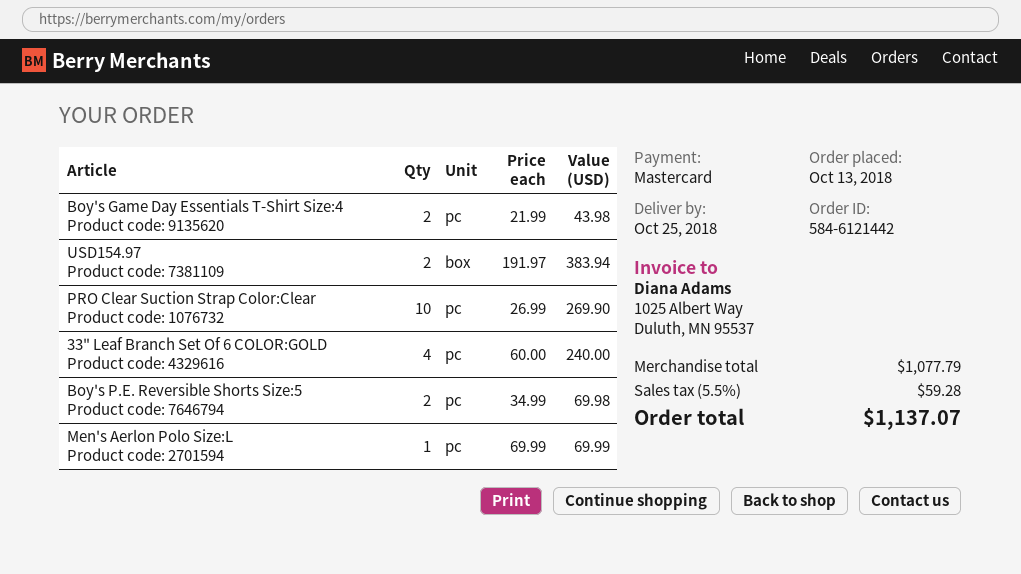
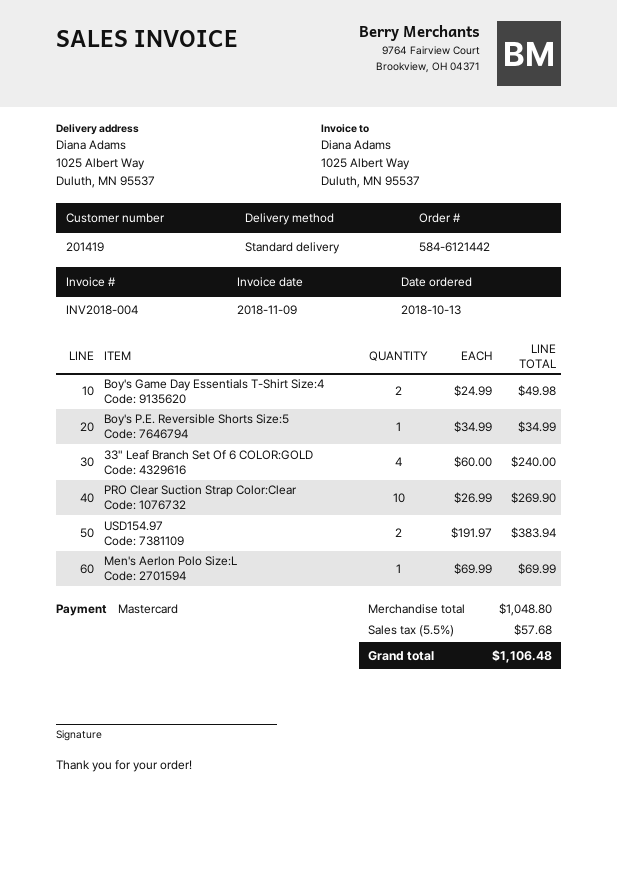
Boy's Game Day Essentials T-Shirt Size:4: 2 x 21.99 = 43.98 -> 2 x 24.99 = 49.98
Boy's P.E. Reversible Shorts Size:5: 2 x 34.99 = 69.98 -> 1 x 34.99 = 34.99
subtotal: 1077.79 -> 1048.80
tax: 5.5% = 59.28 -> 5.5% = 57.68
total: 1137.07 -> 1106.48

